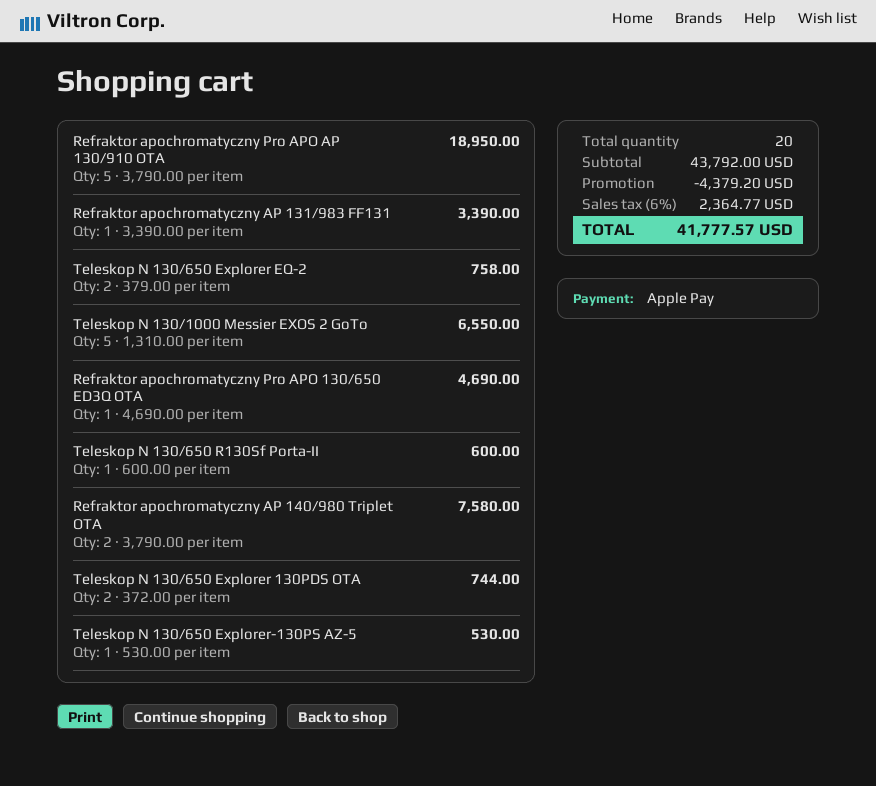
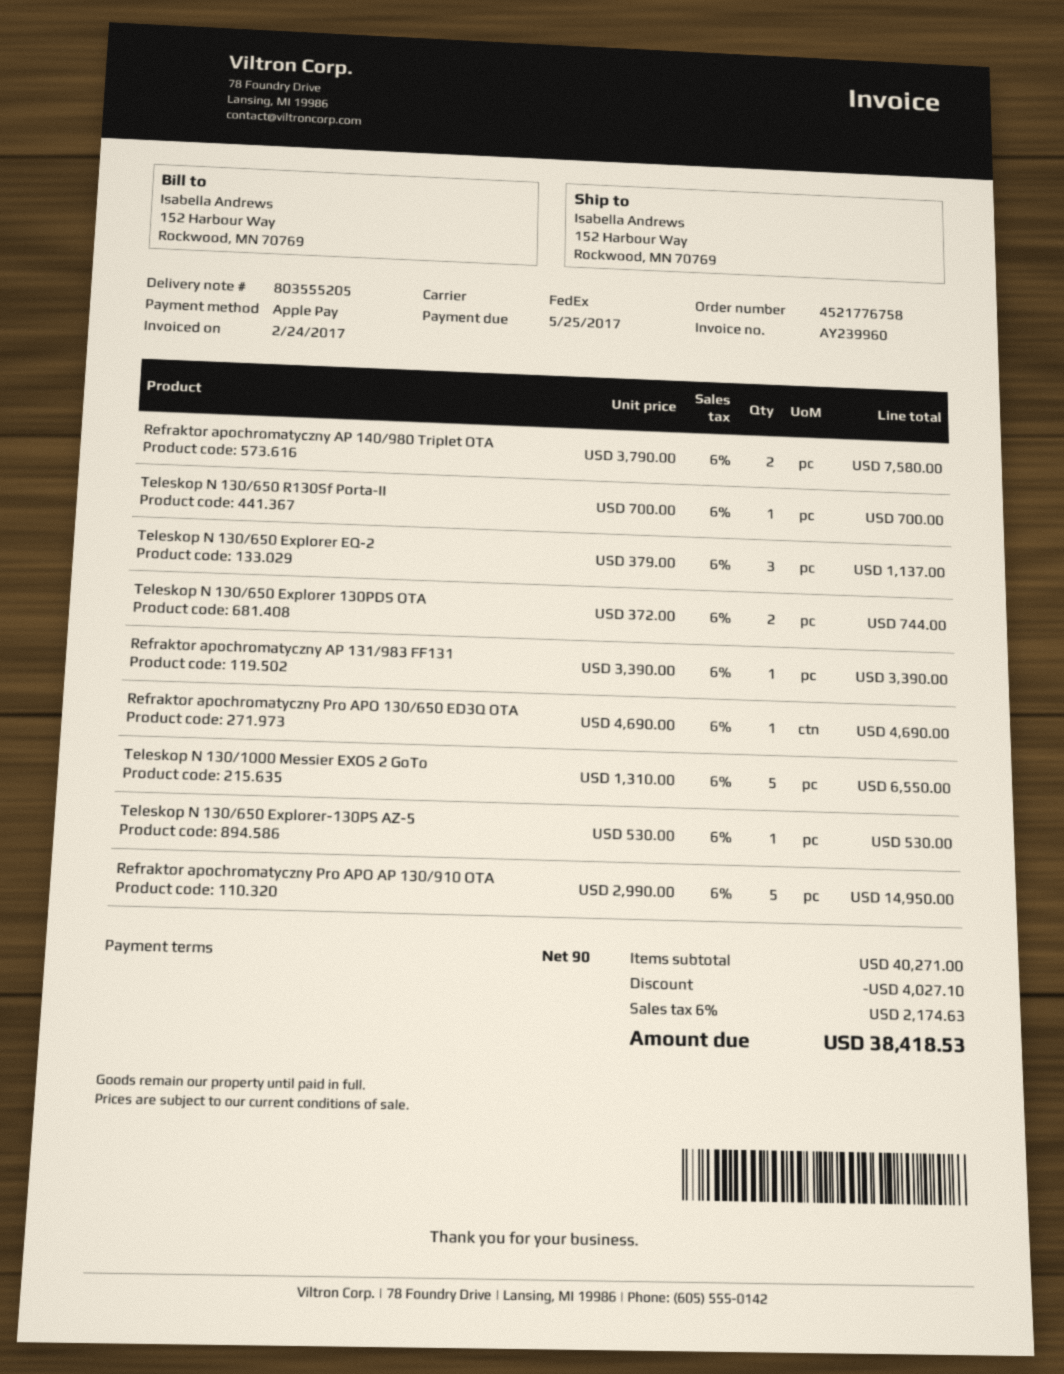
Refraktor apochromatyczny Pro APO AP 130/910 OTA: 5 x 3790.00 = 18950.00 -> 5 x 2990.00 = 14950.00
Teleskop N 130/650 Explorer EQ-2: 2 x 379.00 = 758.00 -> 3 x 379.00 = 1137.00
Teleskop N 130/650 R130Sf Porta-II: 1 x 600.00 = 600.00 -> 1 x 700.00 = 700.00
subtotal: 43792.00 -> 40271.00
discount: 4379.20 -> 4027.10
tax: 6% = 2364.77 -> 6% = 2174.63
total: 41777.57 -> 38418.53

